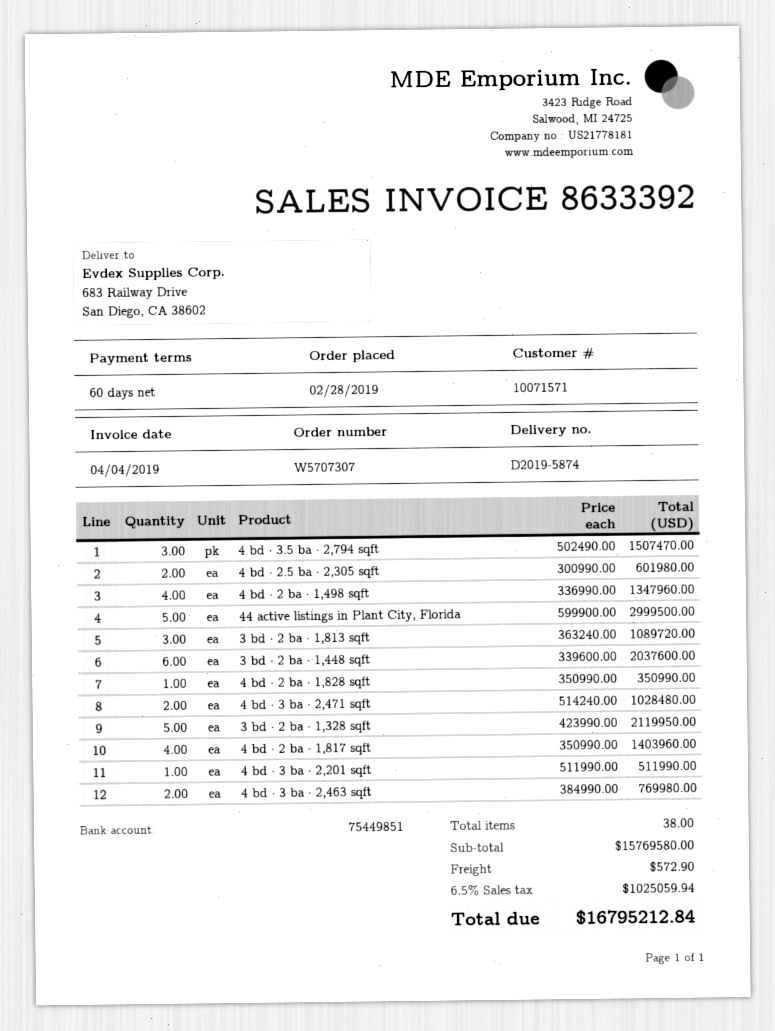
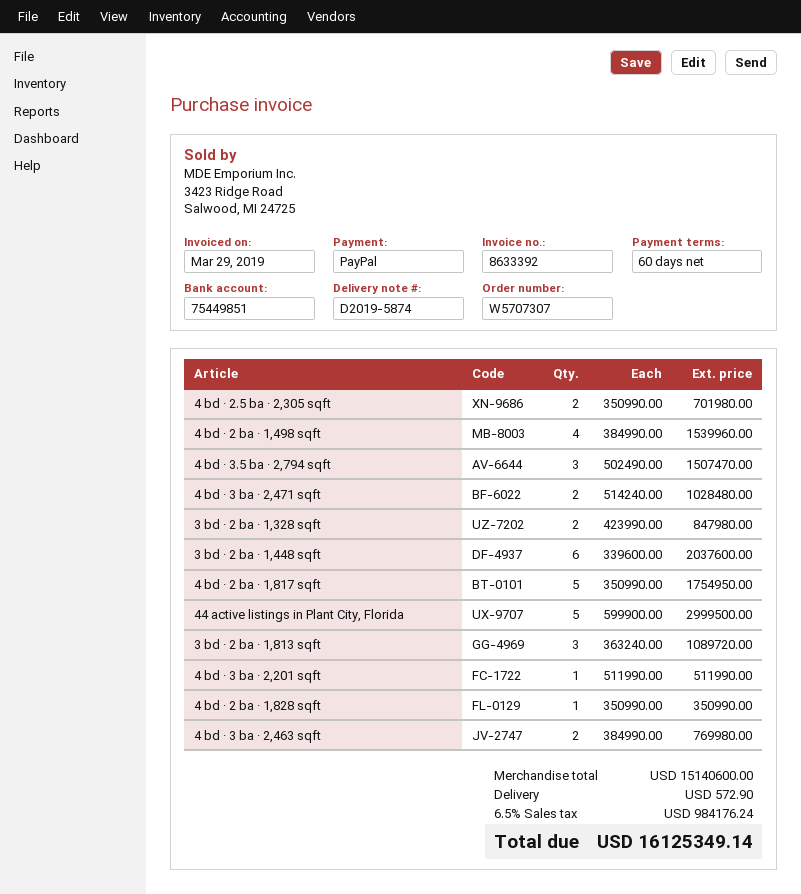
invoice date: 2019-04-04 -> 2019-03-29
4 bd · 2.5 ba · 2,305 sqft: 2 x 300990.00 = 601980.00 -> 2 x 350990.00 = 701980.00
4 bd · 2 ba · 1,498 sqft: 4 x 336990.00 = 1347960.00 -> 4 x 384990.00 = 1539960.00
3 bd · 2 ba · 1,328 sqft: 5 x 423990.00 = 2119950.00 -> 2 x 423990.00 = 847980.00
4 bd · 2 ba · 1,817 sqft: 4 x 350990.00 = 1403960.00 -> 5 x 350990.00 = 1754950.00
subtotal: 15769580.00 -> 15140600.00
tax: 6.5% = 1025059.94 -> 6.5% = 984176.24
total: 16795212.84 -> 16125349.14

